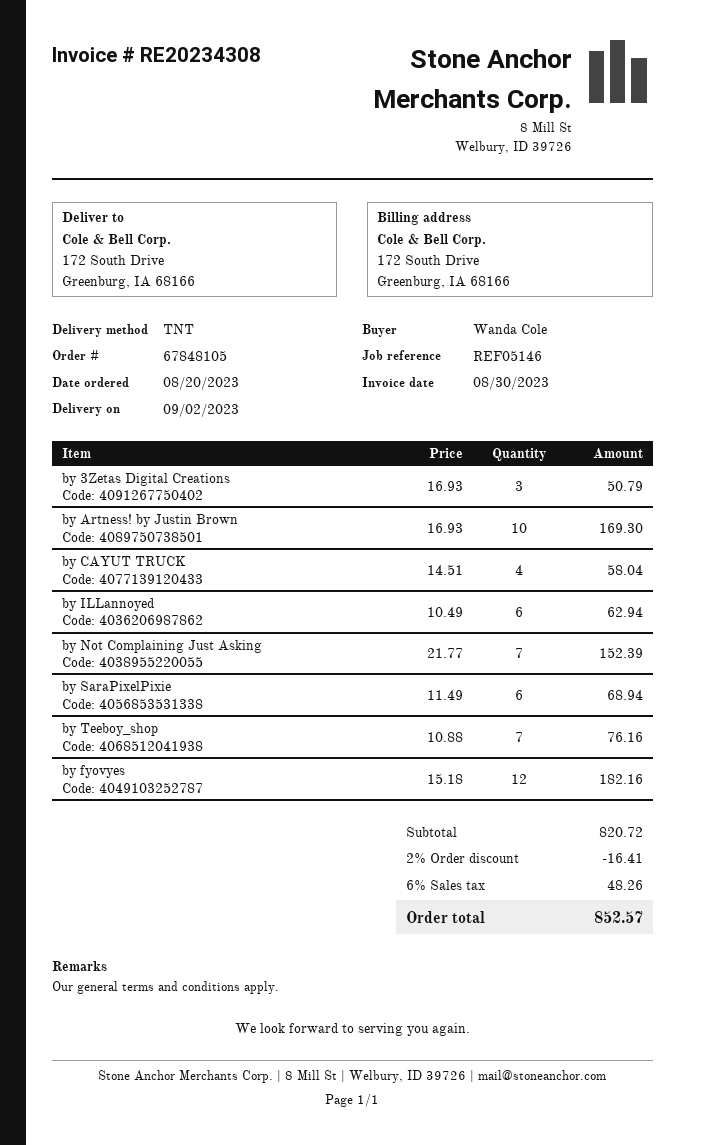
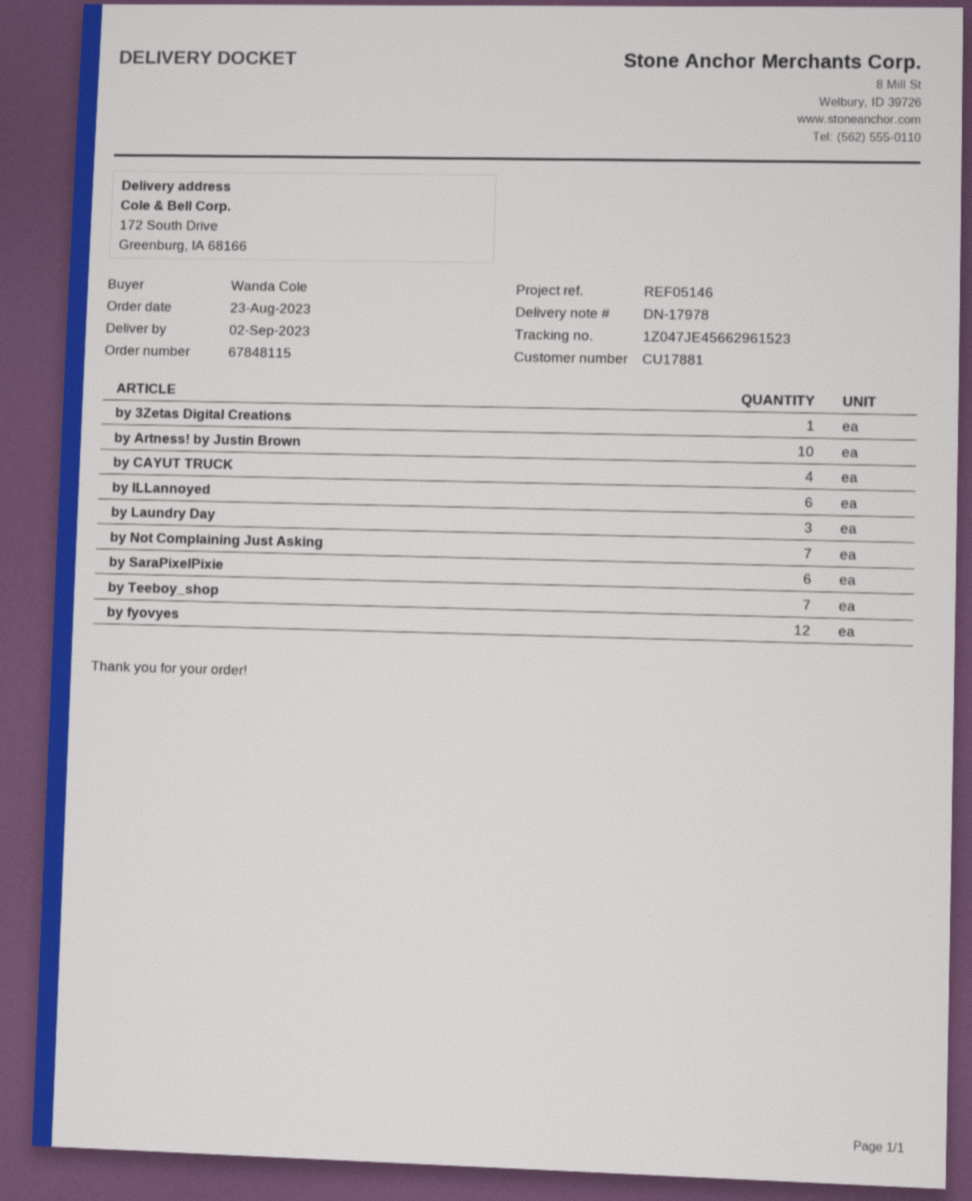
order number: 67848105 -> 67848115
order date: 2023-08-20 -> 2023-08-23
by 3Zetas Digital Creations: 3 -> 1
by Laundry Day: none -> 3

